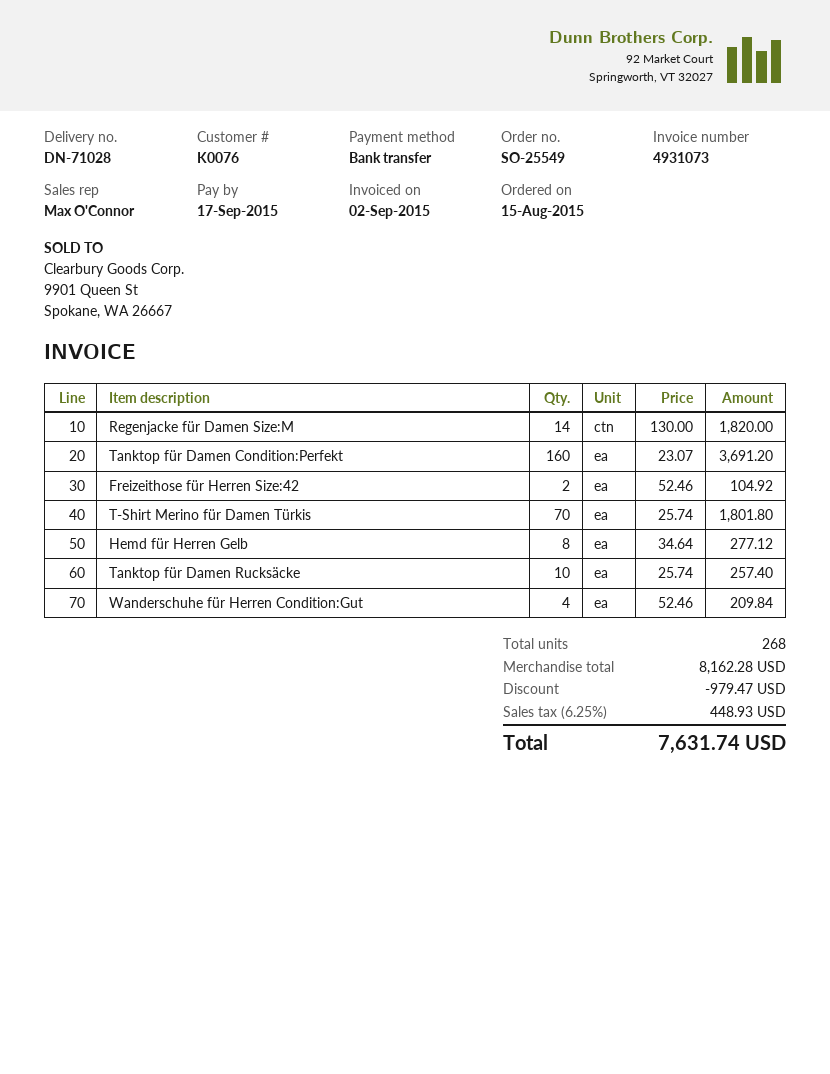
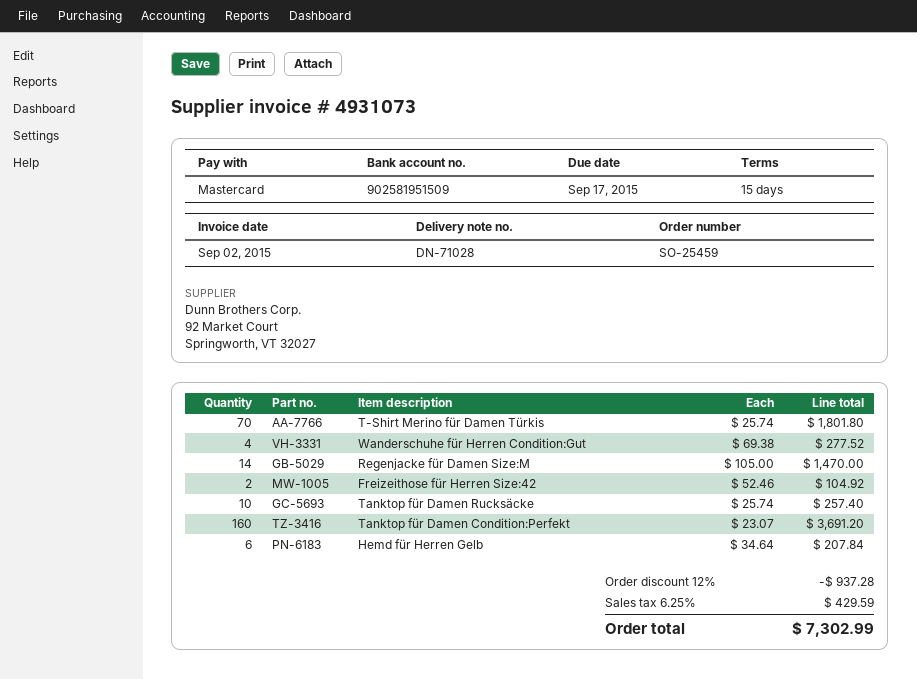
order number: SO-25549 -> SO-25459
payment method: bank transfer -> Mastercard
Regenjacke für Damen Size:M: 14 x 130.00 = 1820.00 -> 14 x 105.00 = 1470.00
Hemd für Herren Gelb: 8 x 34.64 = 277.12 -> 6 x 34.64 = 207.84
Wanderschuhe für Herren Condition:Gut: 4 x 52.46 = 209.84 -> 4 x 69.38 = 277.52
discount: 979.47 -> 937.28
tax: 6.25% = 448.93 -> 6.25% = 429.59
total: 7631.74 -> 7302.99

